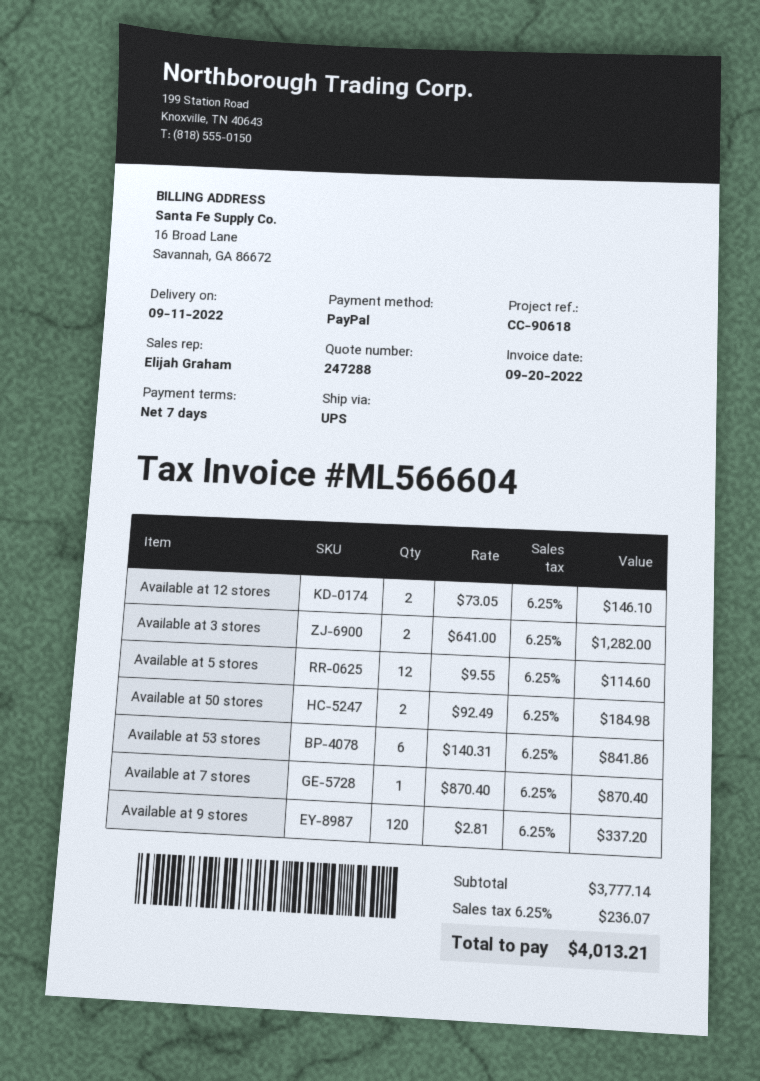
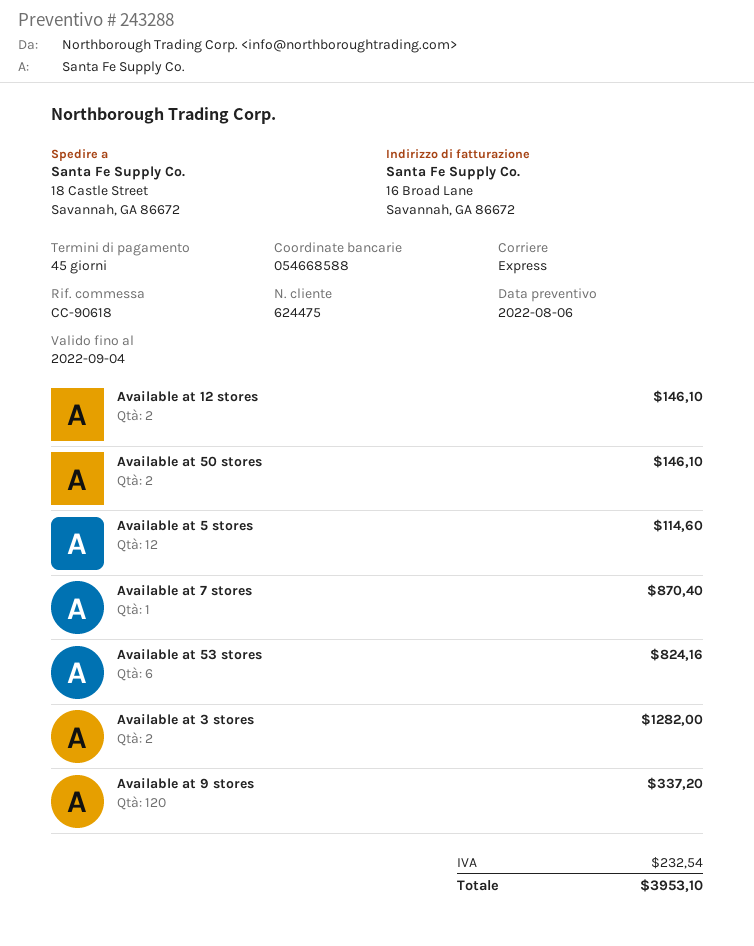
quote number: 247288 -> 243288
payment terms: 7 days -> 45 days
shipping method: UPS -> express
Available at 50 stores: 2 for 184.98 -> 2 for 146.10
Available at 53 stores: 6 for 841.86 -> 6 for 824.16
tax: 236.07 -> 232.54
total: 4013.21 -> 3953.10

